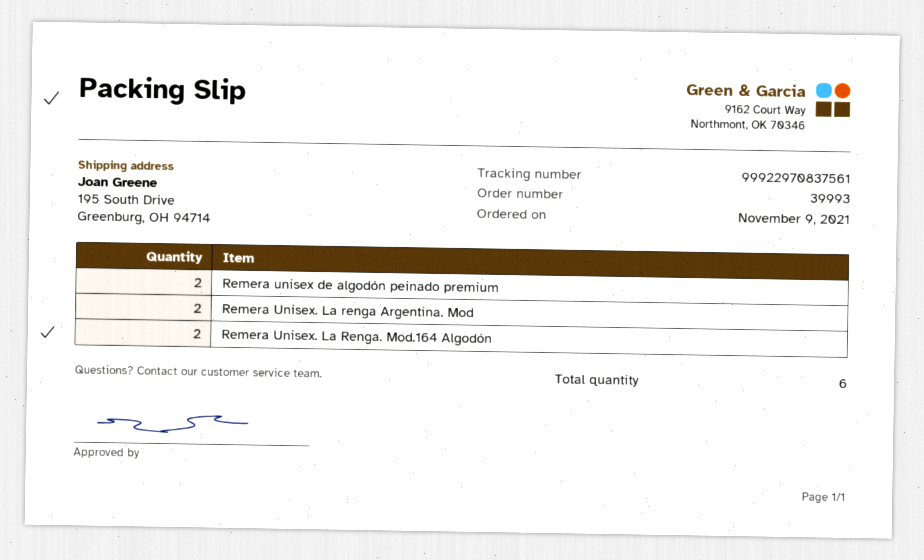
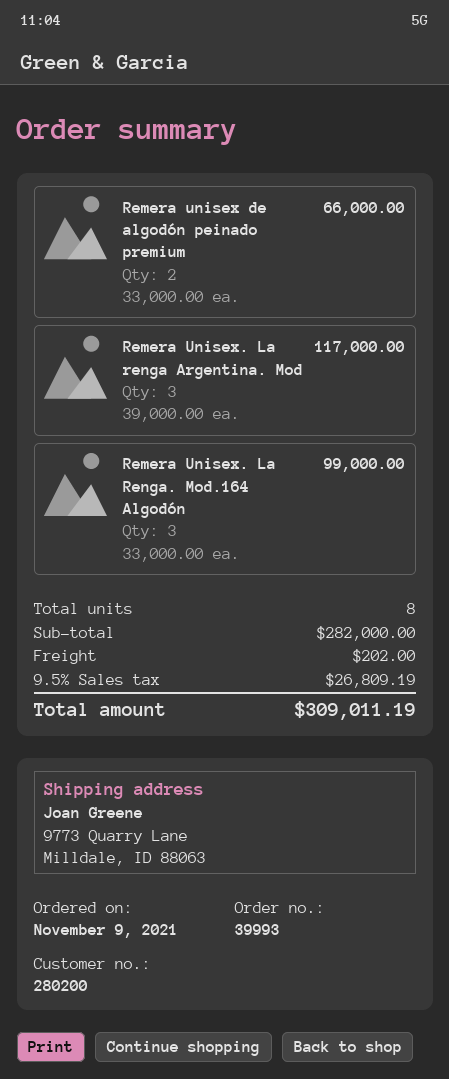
ship to: 195 South Drive, Greenburg, OH 94714 -> 9773 Quarry Lane, Milldale, ID 88063
Remera Unisex. La renga Argentina. Mod: 2 -> 3
Remera Unisex. La Renga. Mod.164 Algodón: 2 -> 3
total quantity: 6 -> 8

